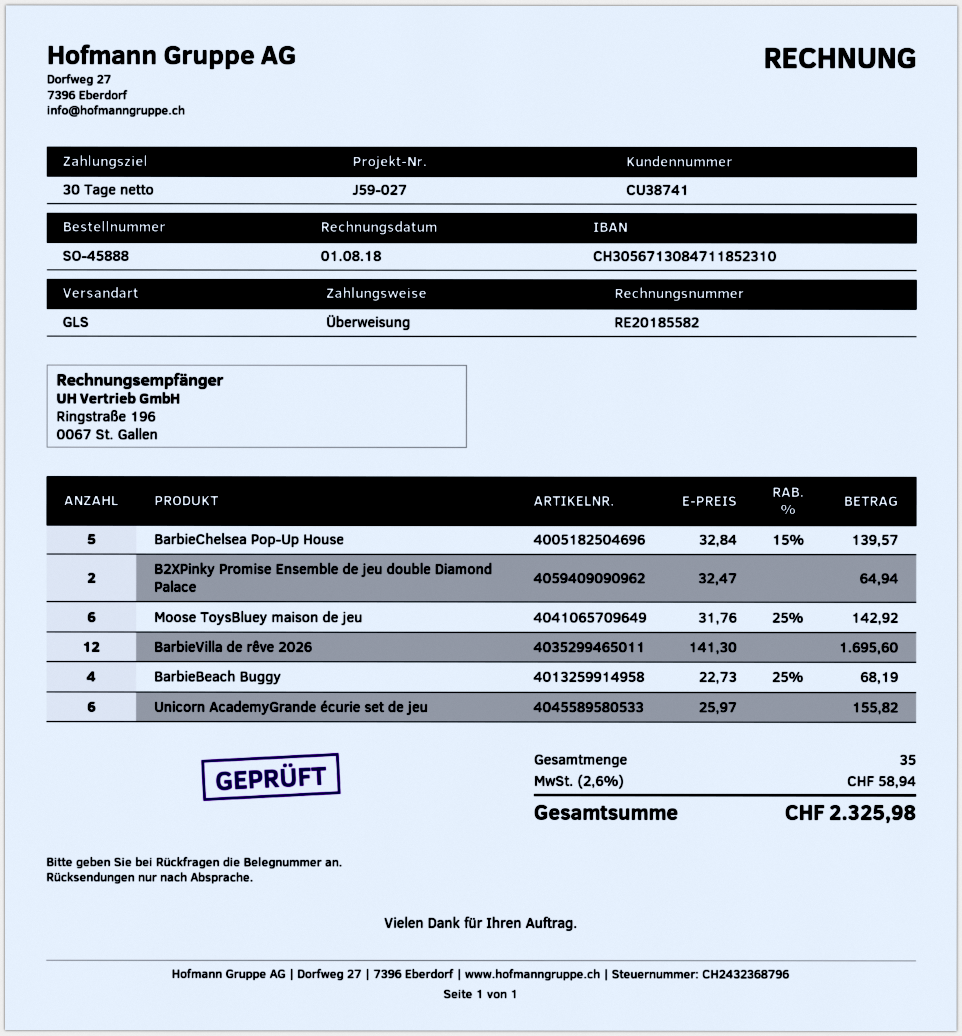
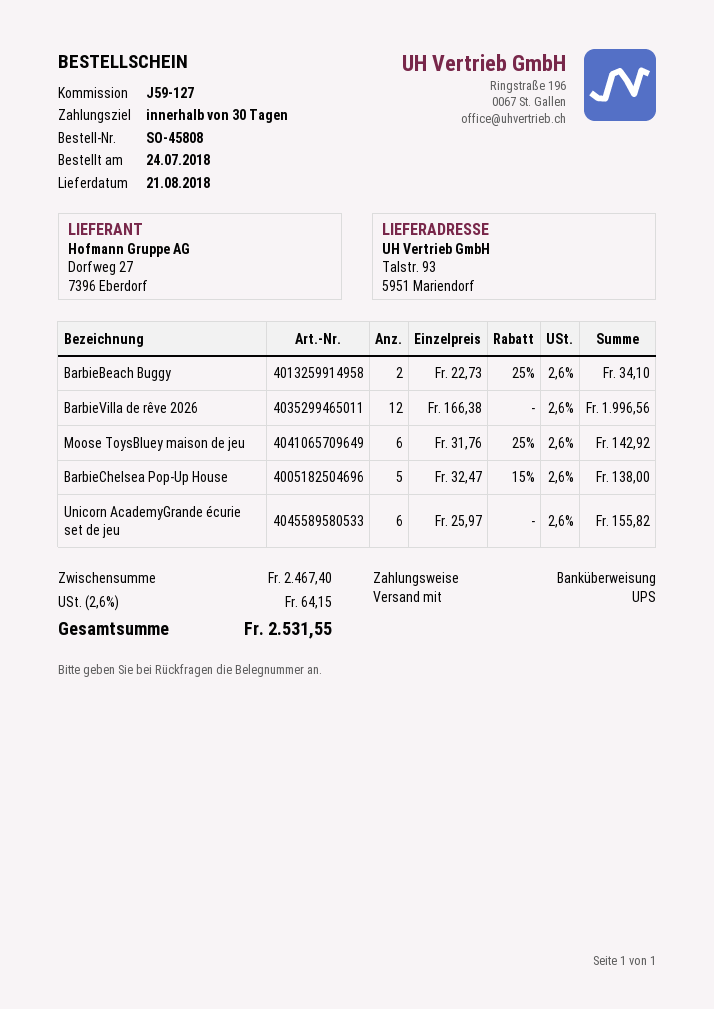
order number: SO-45888 -> SO-45808
reference: J59-027 -> J59-127
shipping method: GLS -> UPS
BarbieChelsea Pop-Up House: 5 x 32.84 - 15% = 139.57 -> 5 x 32.47 - 15% = 138.00
B2XPinky Promise Ensemble de jeu double Diamond Palace: 2 x 32.47 = 64.94 -> none
BarbieVilla de rêve 2026: 12 x 141.30 = 1695.60 -> 12 x 166.38 = 1996.56
BarbieBeach Buggy: 4 x 22.73 - 25% = 68.19 -> 2 x 22.73 - 25% = 34.10
tax: 2.6% = 58.94 -> 2.6% = 64.15
total: 2325.98 -> 2531.55

